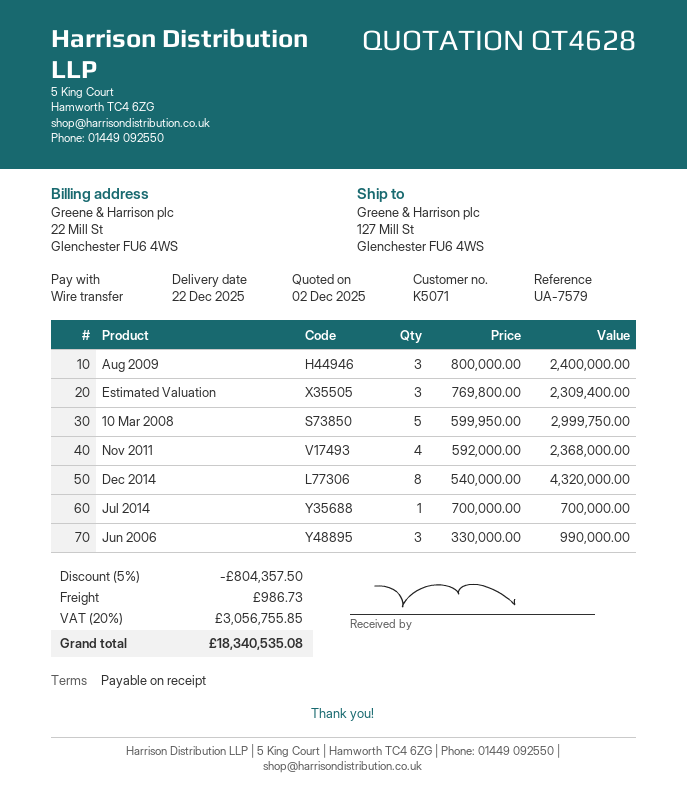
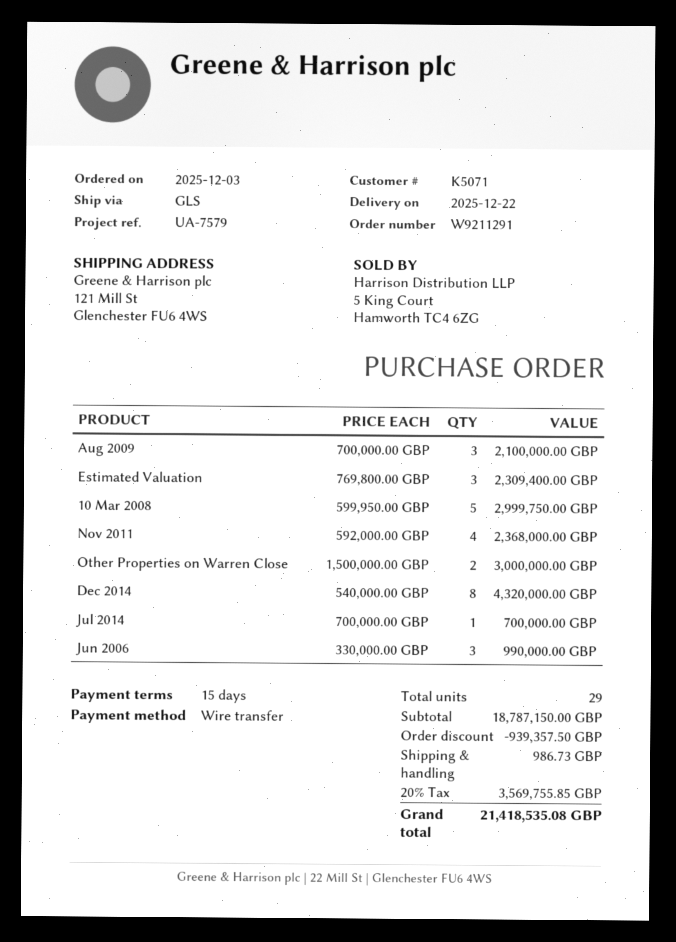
payment terms: on receipt -> 15 days
ship to: 127 Mill St, Glenchester FU6 4WS -> 121 Mill St, Glenchester FU6 4WS
Aug 2009: 3 x 800000.00 = 2400000.00 -> 3 x 700000.00 = 2100000.00
Other Properties on Warren Close: none -> 2 x 1500000.00 = 3000000.00
discount: 804357.50 -> 939357.50
tax: 20% = 3056755.85 -> 20% = 3569755.85
total: 18340535.08 -> 21418535.08

